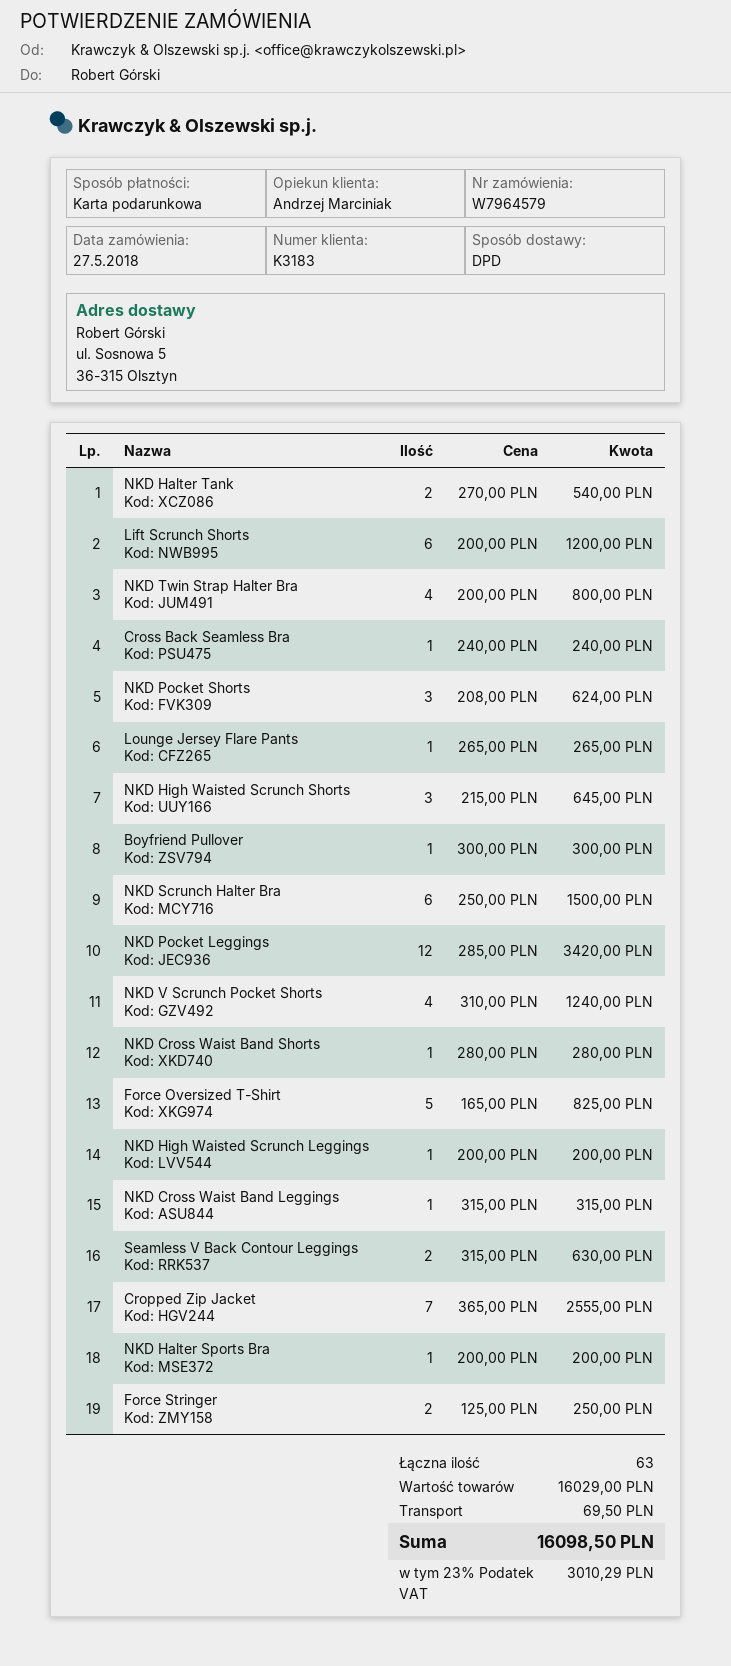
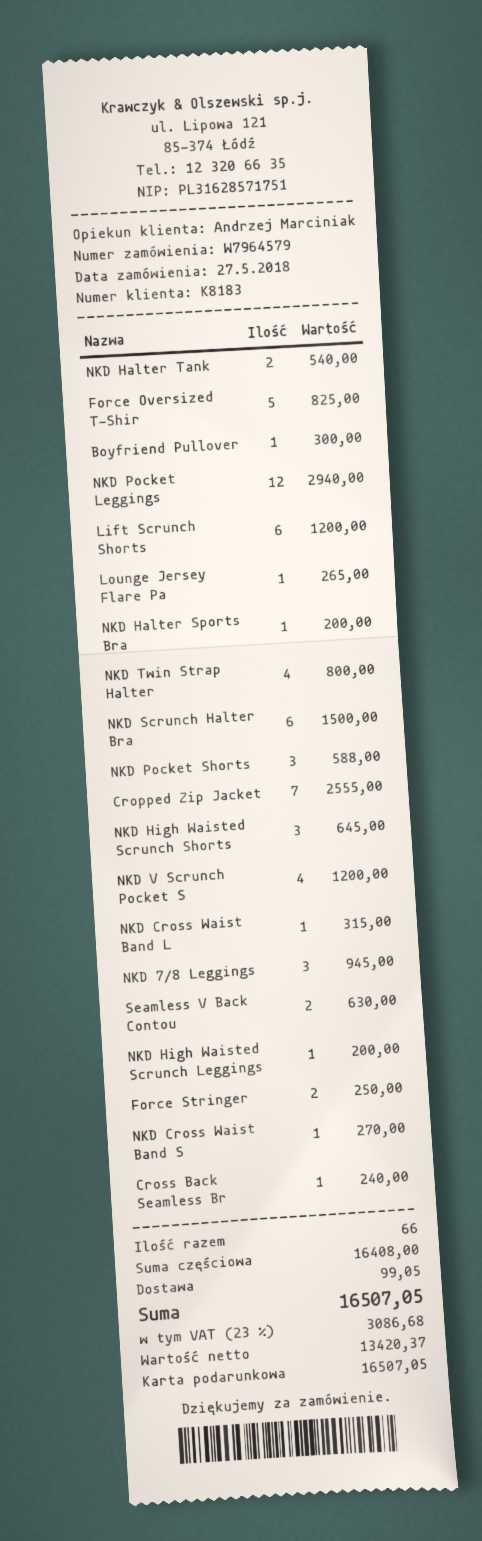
customer number: K3183 -> K8183
NKD Pocket Shorts: 3 for 624.00 -> 3 for 588.00
NKD Pocket Leggings: 12 for 3420.00 -> 12 for 2940.00
NKD V Scrunch Pocket Shorts: 4 for 1240.00 -> 4 for 1200.00
NKD Cross Waist Band Shorts: 1 for 280.00 -> 1 for 270.00
NKD 7/8 Leggings: none -> 3 for 945.00
total quantity: 63 -> 66
subtotal: 16029.00 -> 16408.00
shipping: 69.50 -> 99.05
tax: 23% = 3010.29 -> 23% = 3086.68
total: 16098.50 -> 16507.05

